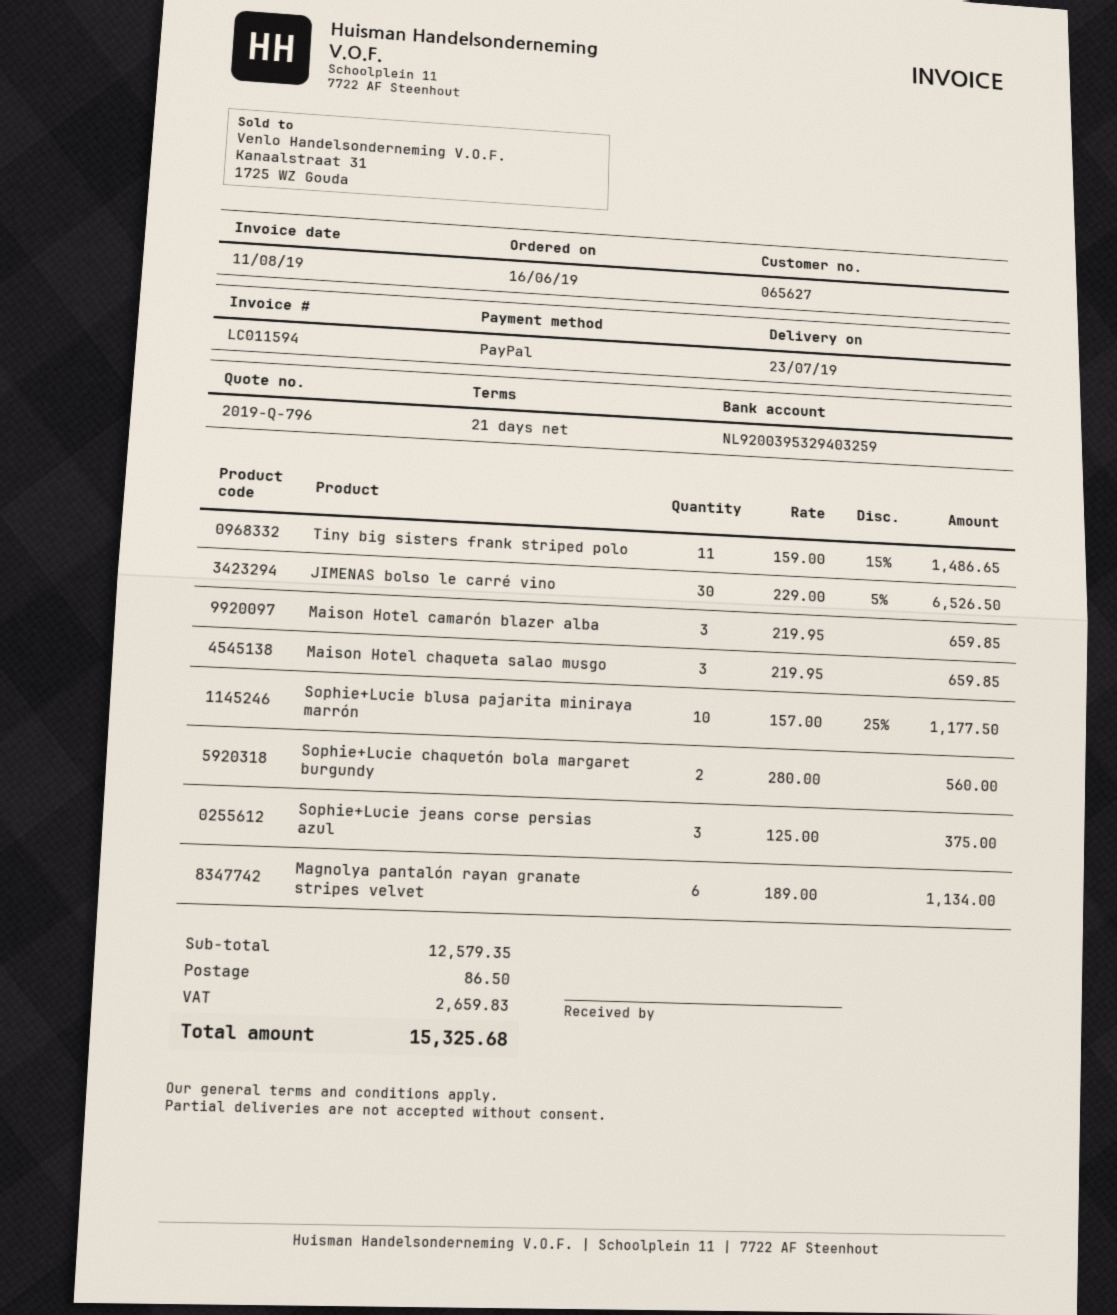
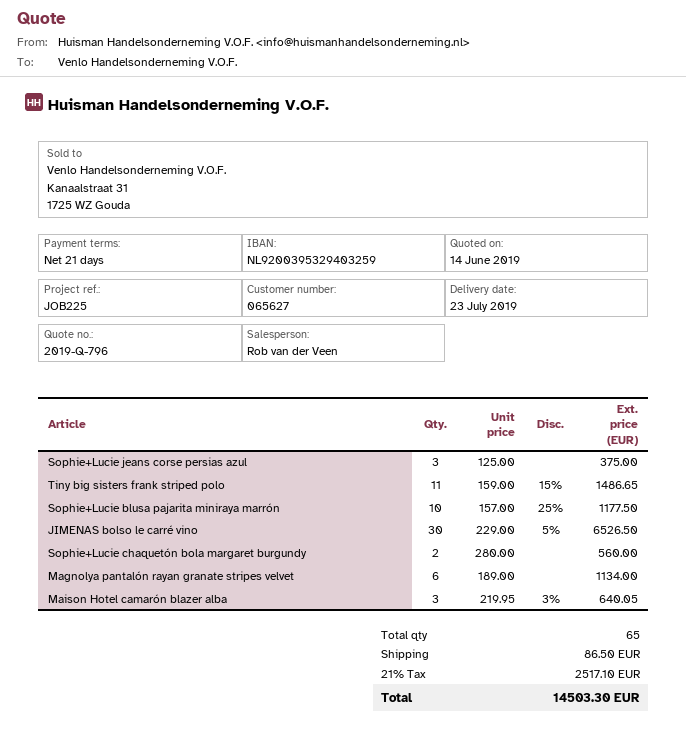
Maison Hotel camarón blazer alba: 3 x 219.95 = 659.85 -> 3 x 219.95 - 3% = 640.05
Maison Hotel chaqueta salao musgo: 3 x 219.95 = 659.85 -> none
tax: 2659.83 -> 2517.10
total: 15325.68 -> 14503.30

